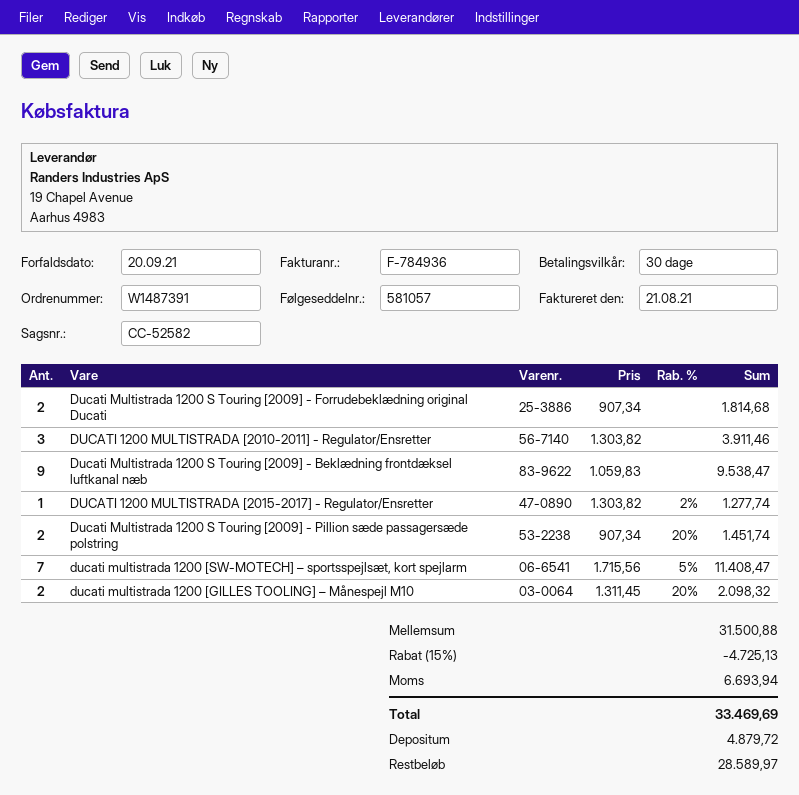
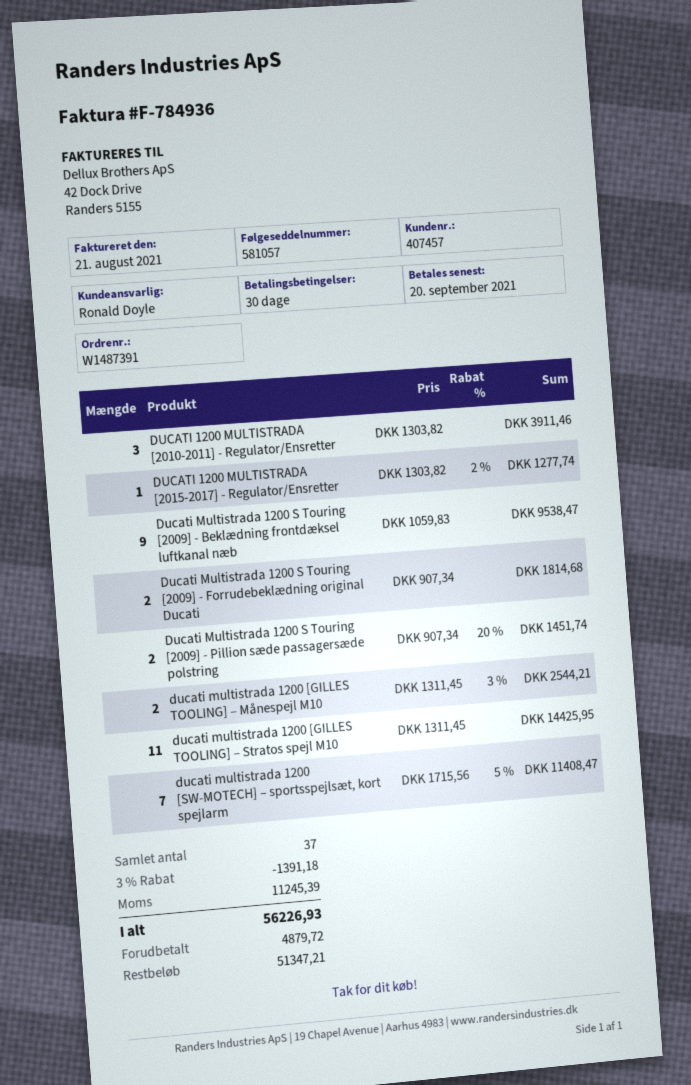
ducati multistrada 1200 [GILLES TOOLING] – Månespejl M10: 2 x 1311.45 - 20% = 2098.32 -> 2 x 1311.45 - 3% = 2544.21
ducati multistrada 1200 [GILLES TOOLING] – Stratos spejl M10: none -> 11 x 1311.45 = 14425.95
discount: 15% = 4725.13 -> 3% = 1391.18
tax: 6693.94 -> 11245.39
total: 33469.69 -> 56226.93
balance: 28589.97 -> 51347.21

